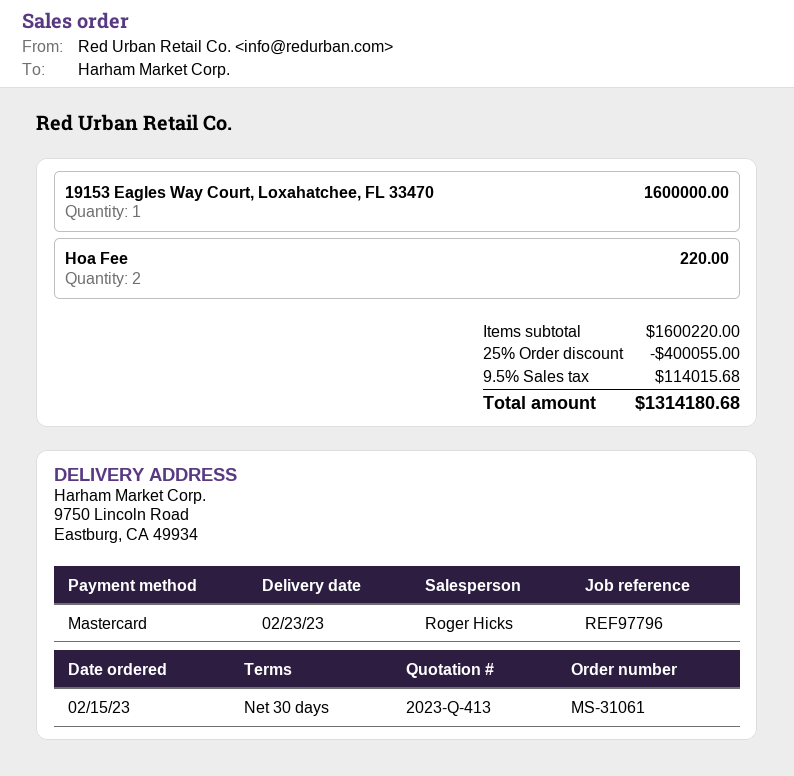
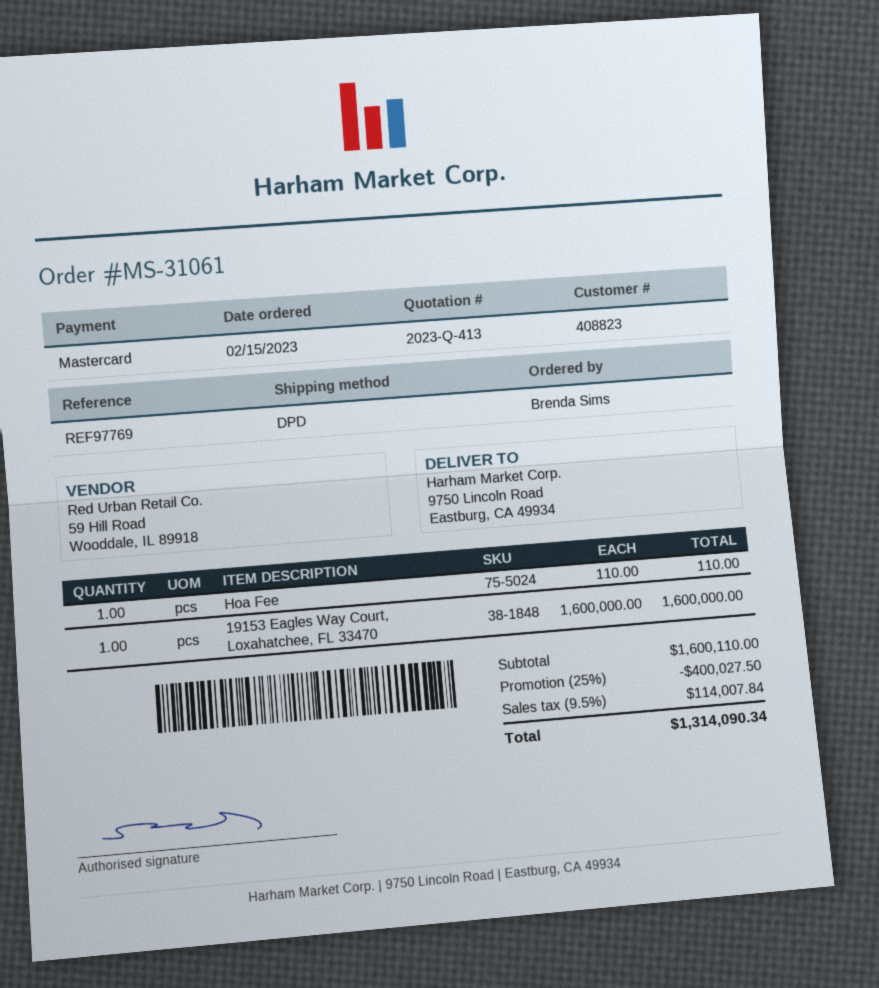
reference: REF97796 -> REF97769
Hoa Fee: 2 for 220.00 -> 1 for 110.00
subtotal: 1600220.00 -> 1600110.00
discount: 25% = 400055.00 -> 25% = 400027.50
tax: 9.5% = 114015.68 -> 9.5% = 114007.84
total: 1314180.68 -> 1314090.34

